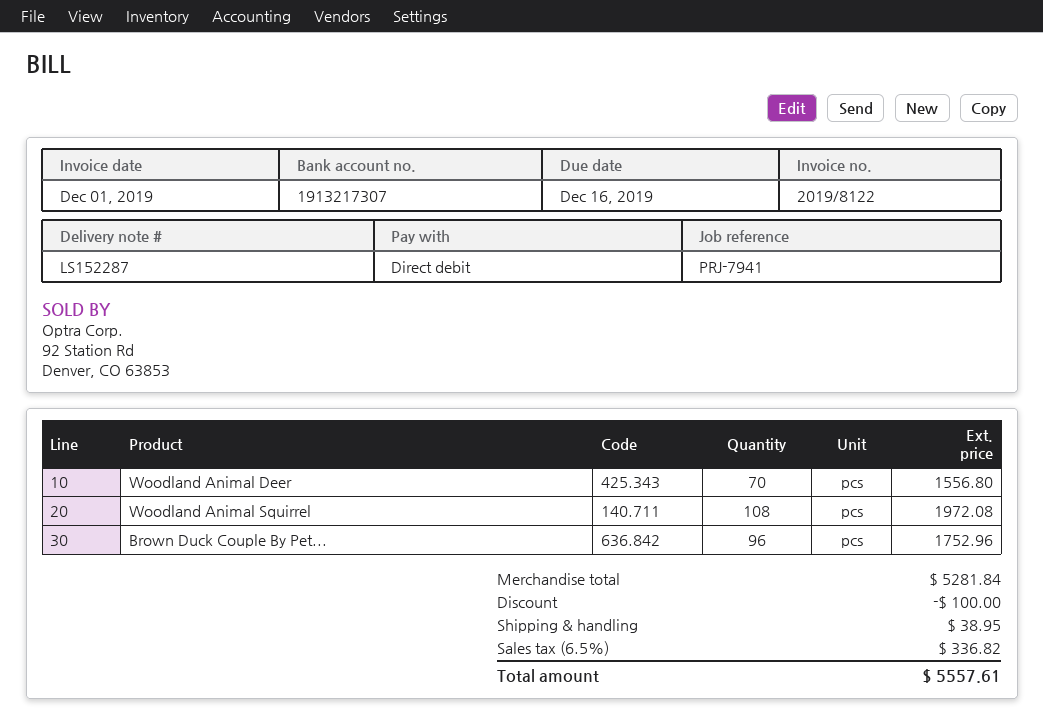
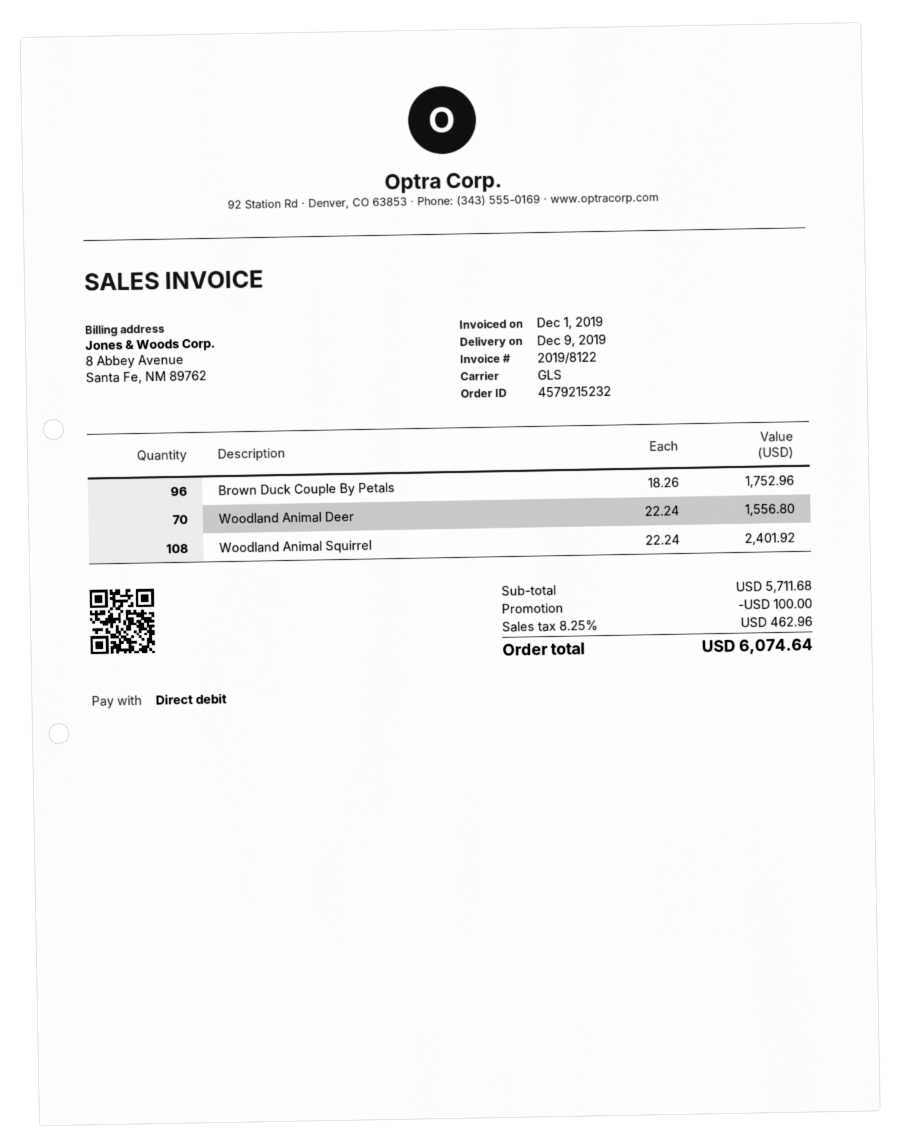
Woodland Animal Squirrel: 108 for 1972.08 -> 108 for 2401.92
subtotal: 5281.84 -> 5711.68
shipping: 38.95 -> none
tax: 6.5% = 336.82 -> 8.25% = 462.96
total: 5557.61 -> 6074.64

